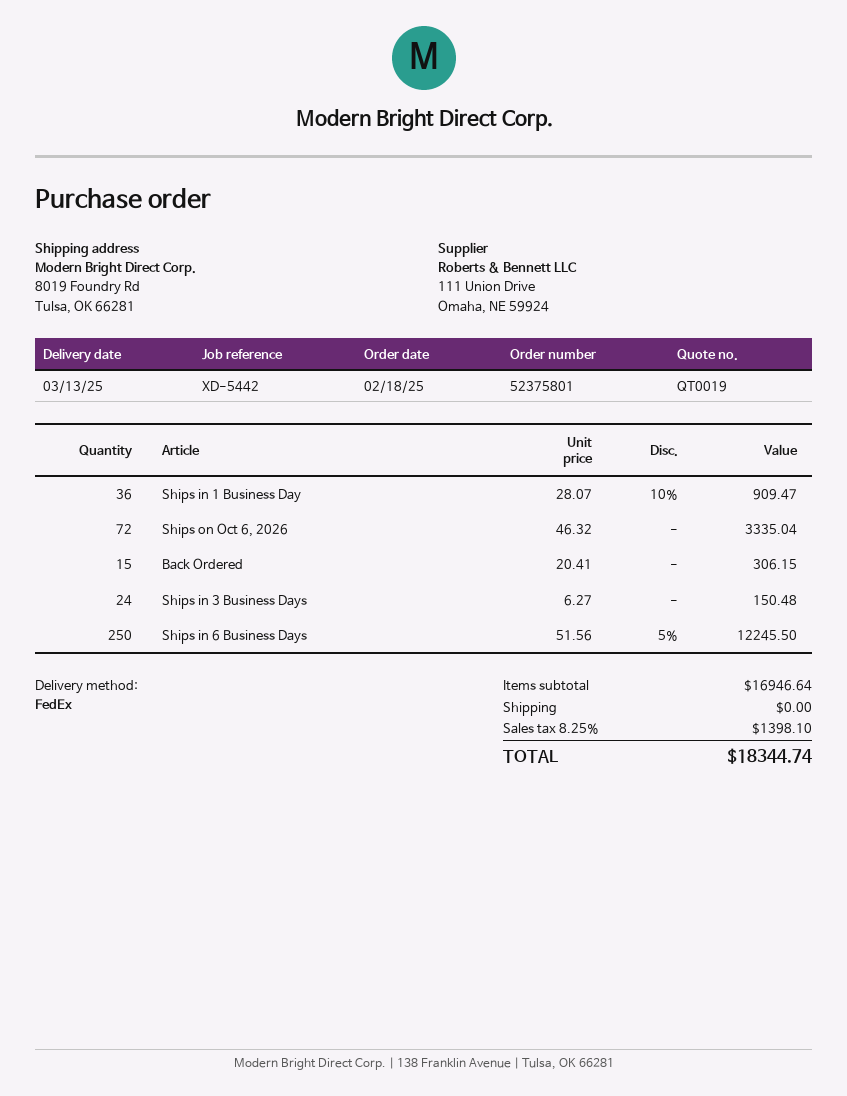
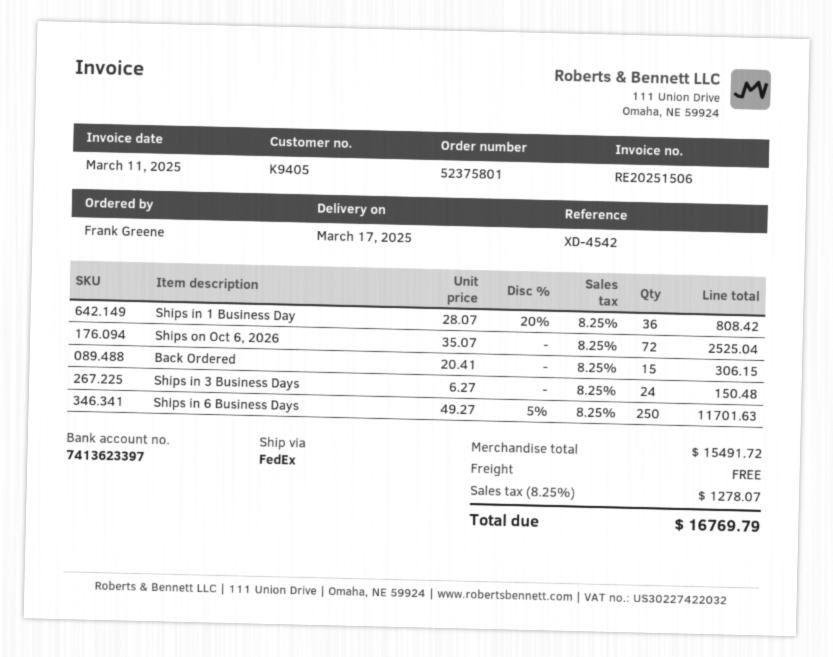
delivery date: 2025-03-13 -> 2025-03-17
reference: XD-5442 -> XD-4542
Ships in 1 Business Day: 36 x 28.07 - 10% = 909.47 -> 36 x 28.07 - 20% = 808.42
Ships on Oct 6, 2026: 72 x 46.32 = 3335.04 -> 72 x 35.07 = 2525.04
Ships in 6 Business Days: 250 x 51.56 - 5% = 12245.50 -> 250 x 49.27 - 5% = 11701.63
subtotal: 16946.64 -> 15491.72
tax: 8.25% = 1398.10 -> 8.25% = 1278.07
total: 18344.74 -> 16769.79

